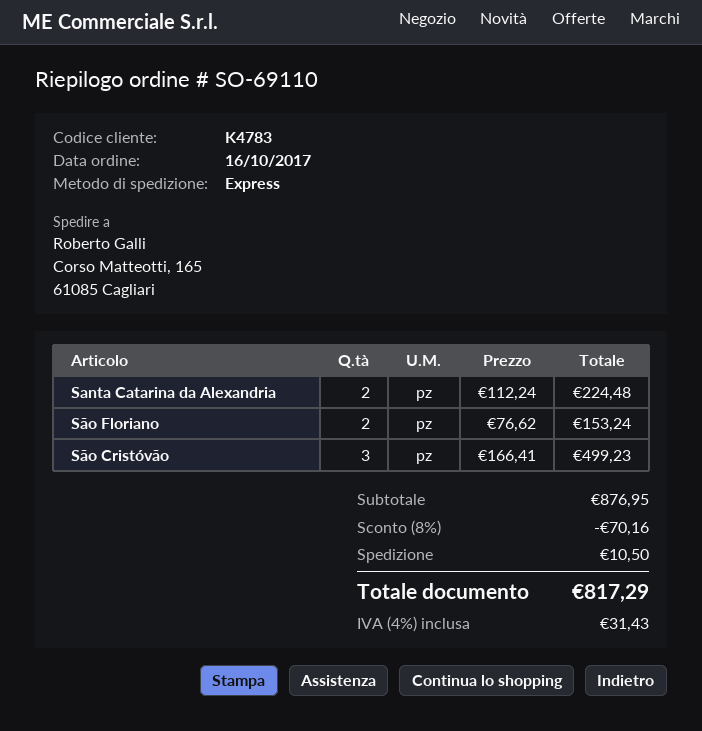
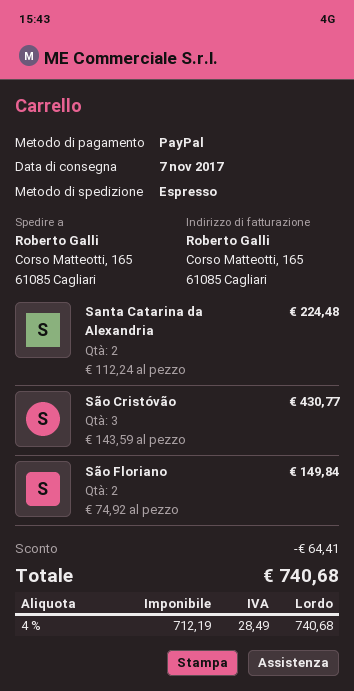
São Floriano: 2 x 76.62 = 153.24 -> 2 x 74.92 = 149.84
São Cristóvão: 3 x 166.41 = 499.23 -> 3 x 143.59 = 430.77
discount: 70.16 -> 64.41
shipping: 10.50 -> none
tax: 4% = 31.43 -> 4% = 28.49
total: 817.29 -> 740.68

